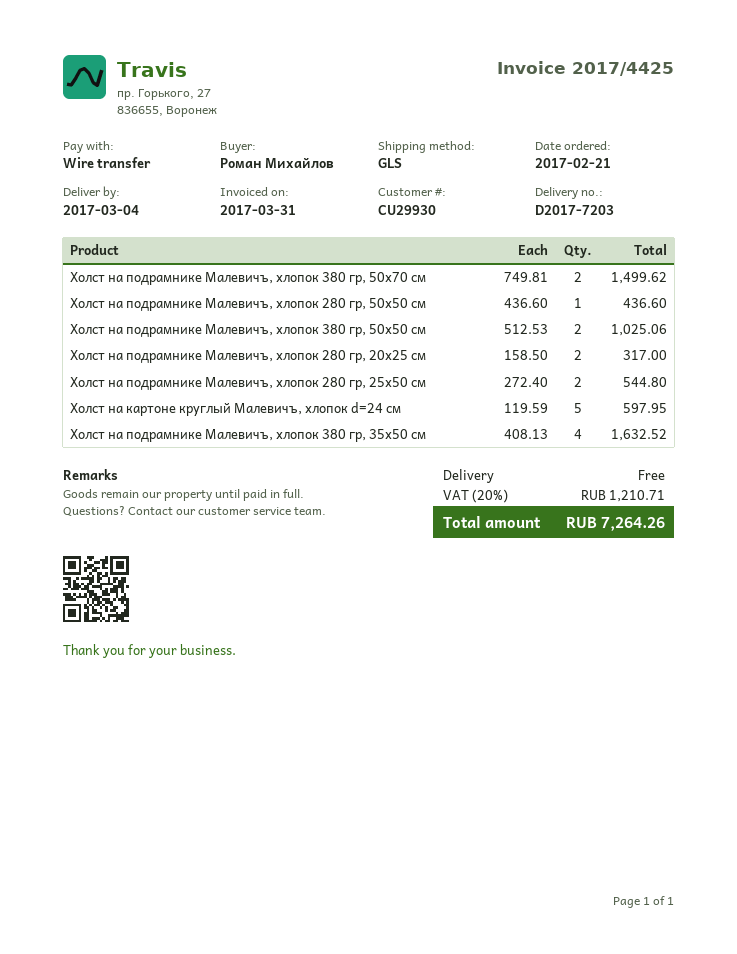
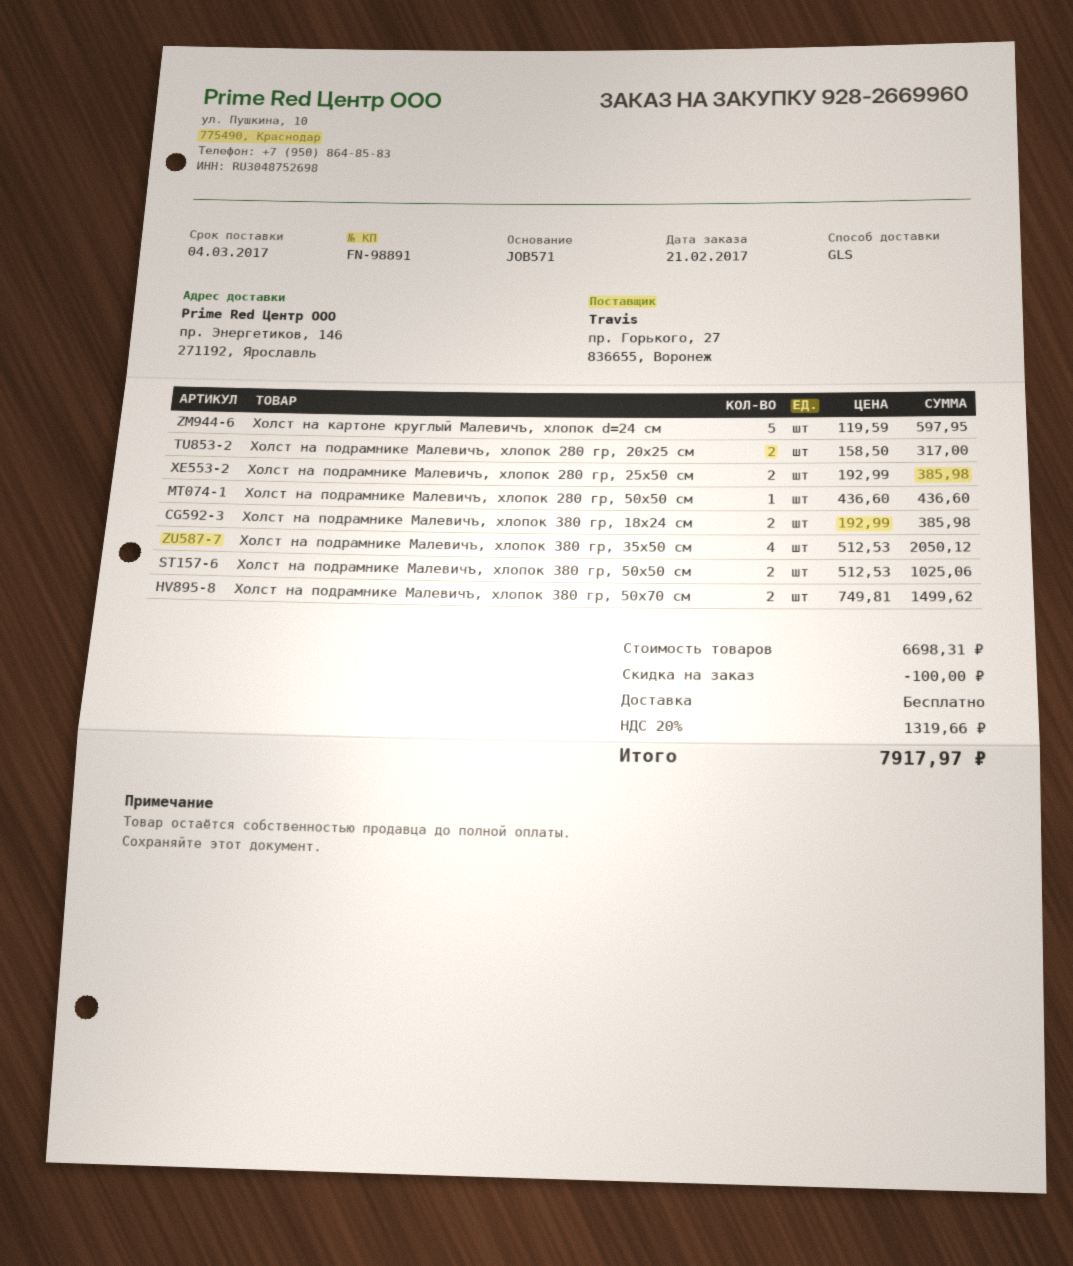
Холст на подрамнике Малевичъ, хлопок 280 гр, 25х50 см: 2 x 272.40 = 544.80 -> 2 x 192.99 = 385.98
Холст на подрамнике Малевичъ, хлопок 380 гр, 35х50 см: 4 x 408.13 = 1632.52 -> 4 x 512.53 = 2050.12
Холст на подрамнике Малевичъ, хлопок 380 гр, 18х24 см: none -> 2 x 192.99 = 385.98
discount: none -> 100.00
tax: 20% = 1210.71 -> 20% = 1319.66
total: 7264.26 -> 7917.97

